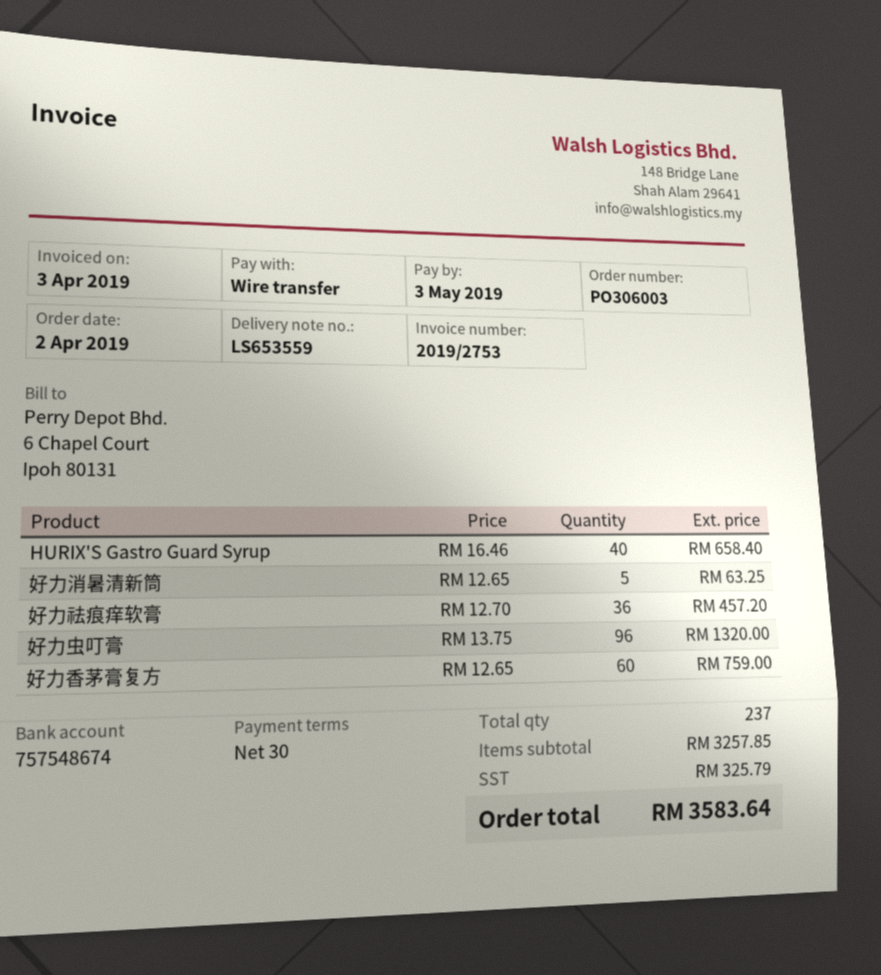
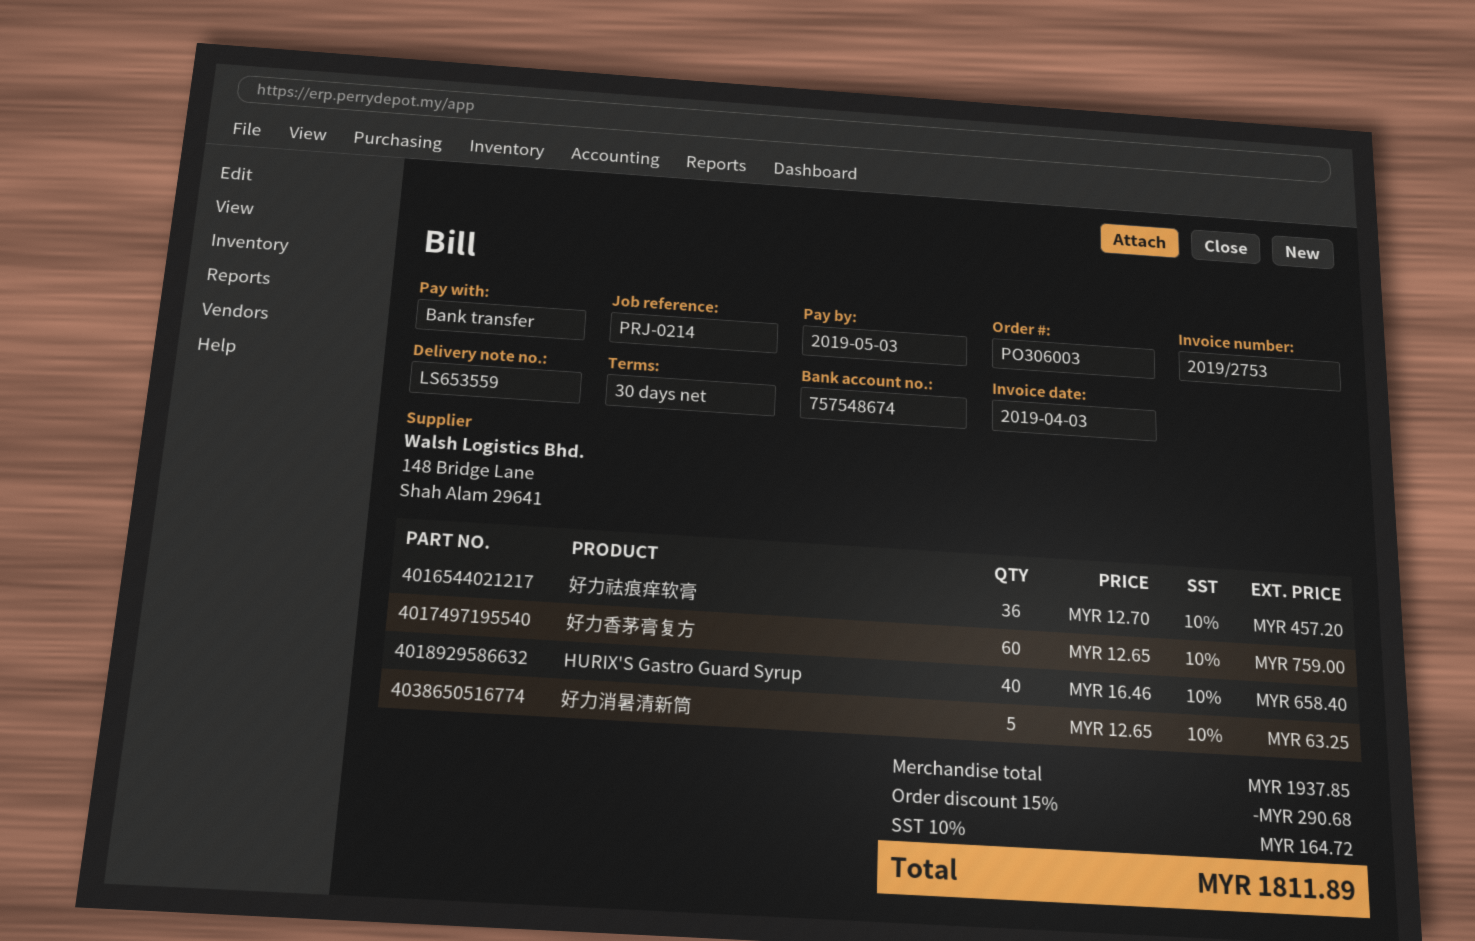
好力虫叮膏: 96 x 13.75 = 1320.00 -> none
subtotal: 3257.85 -> 1937.85
discount: none -> 15% = 290.68
tax: 325.79 -> 164.72
total: 3583.64 -> 1811.89

